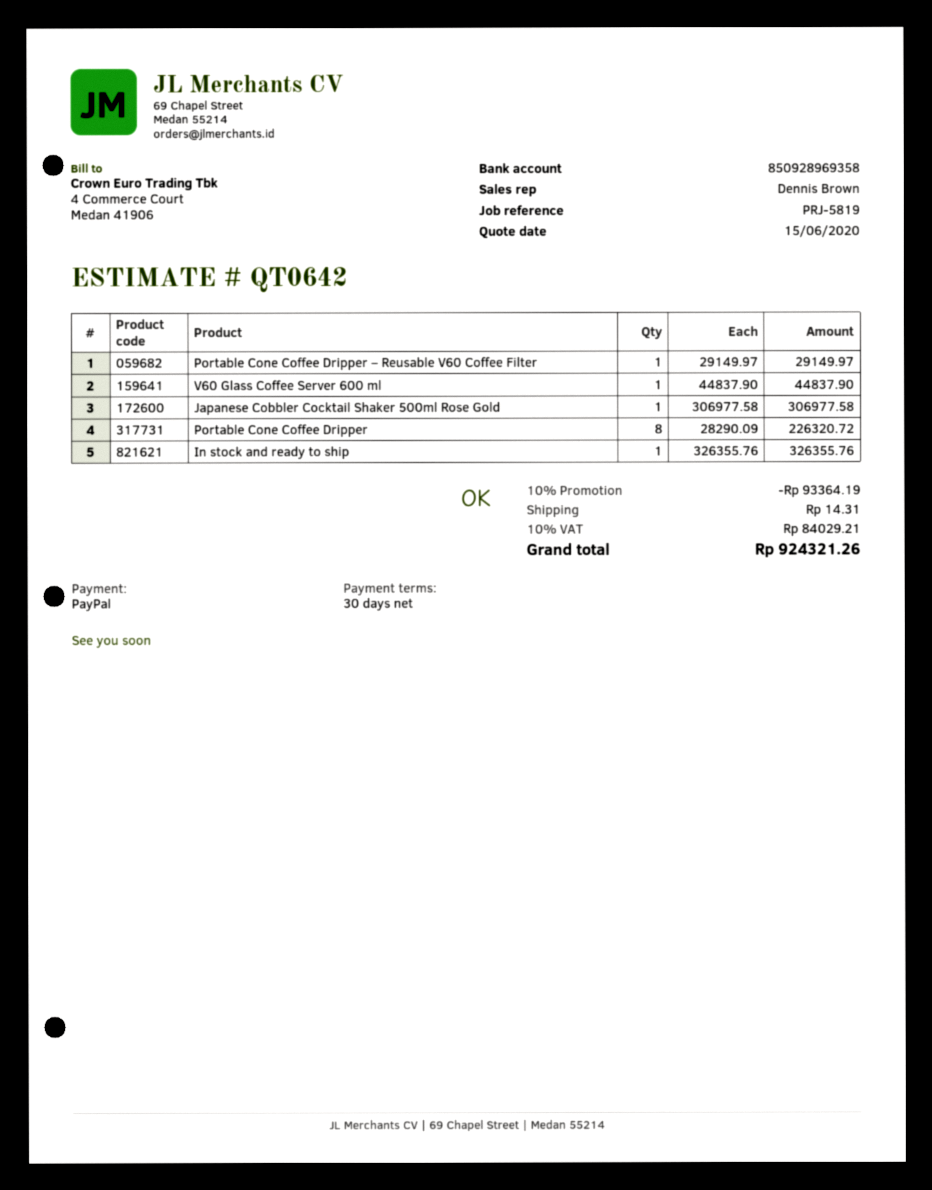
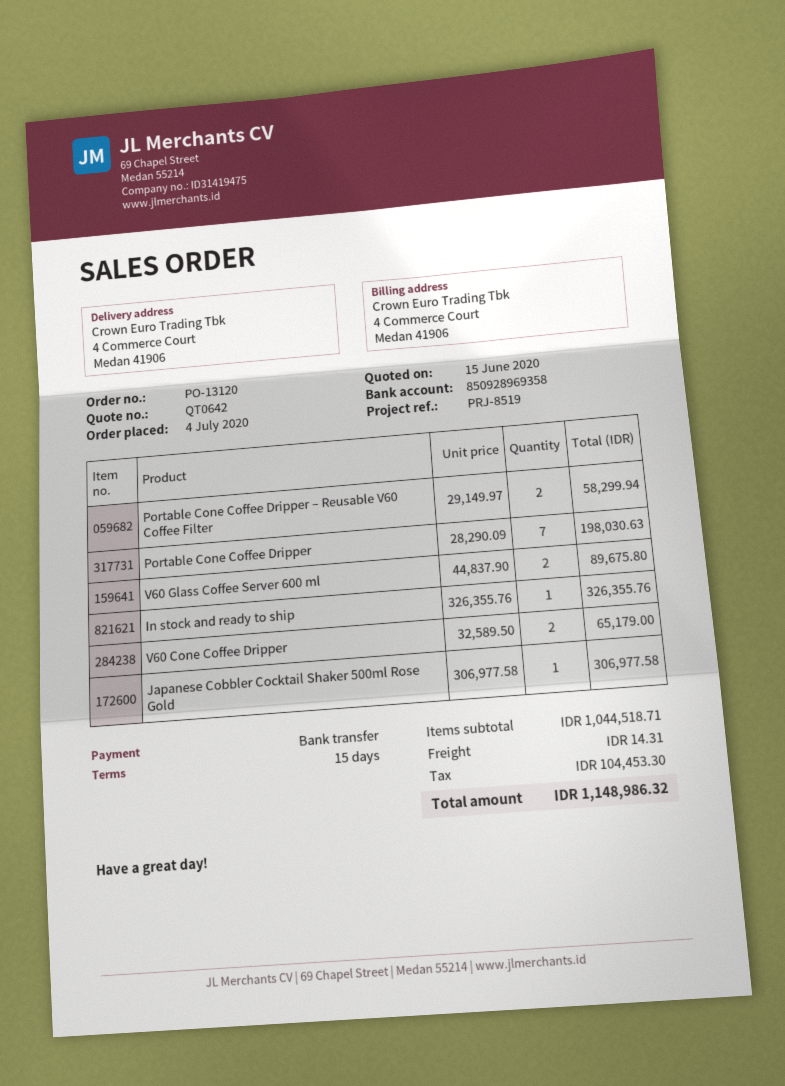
payment terms: 30 days -> 15 days
reference: PRJ-5819 -> PRJ-8519
payment method: PayPal -> bank transfer
Portable Cone Coffee Dripper – Reusable V60 Coffee Filter: 1 x 29149.97 = 29149.97 -> 2 x 29149.97 = 58299.94
V60 Glass Coffee Server 600 ml: 1 x 44837.90 = 44837.90 -> 2 x 44837.90 = 89675.80
Portable Cone Coffee Dripper: 8 x 28290.09 = 226320.72 -> 7 x 28290.09 = 198030.63
V60 Cone Coffee Dripper: none -> 2 x 32589.50 = 65179.00
discount: 10% = 93364.19 -> none
tax: 84029.21 -> 104453.30
total: 924321.26 -> 1148986.32

